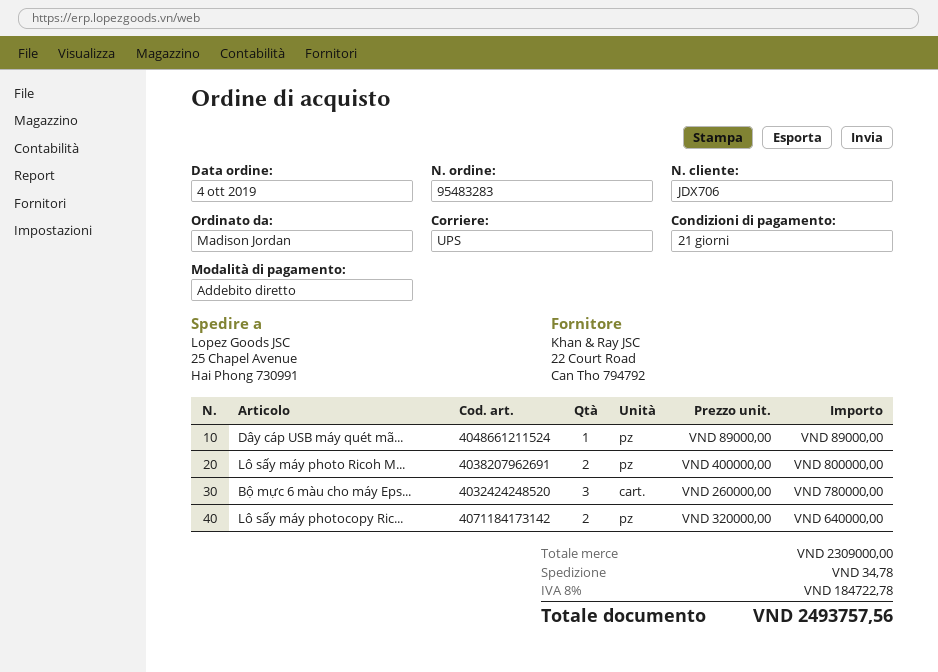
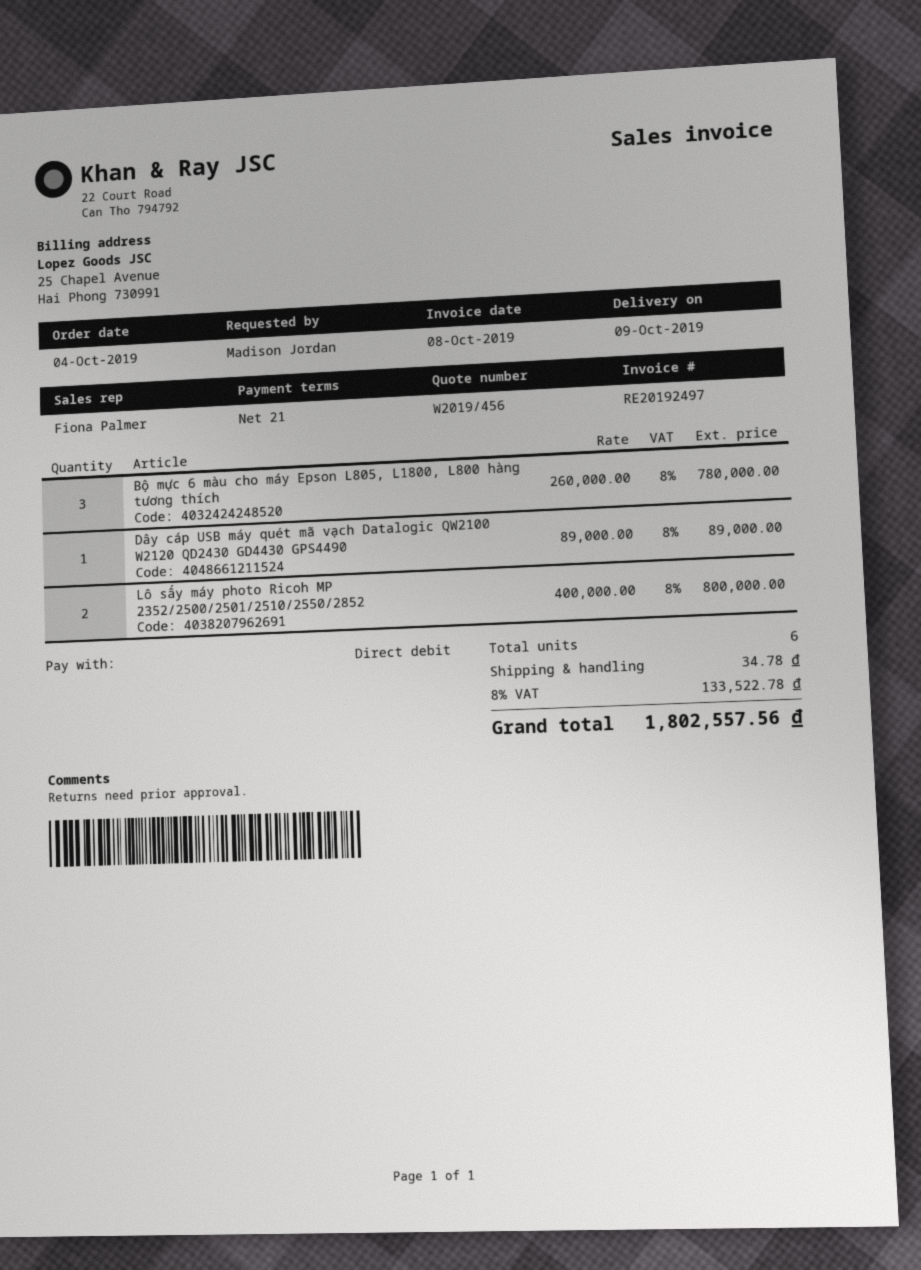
Lô sấy máy photocopy Ric...: 2 x 320000.00 = 640000.00 -> none
tax: 8% = 184722.78 -> 8% = 133522.78
total: 2493757.56 -> 1802557.56

